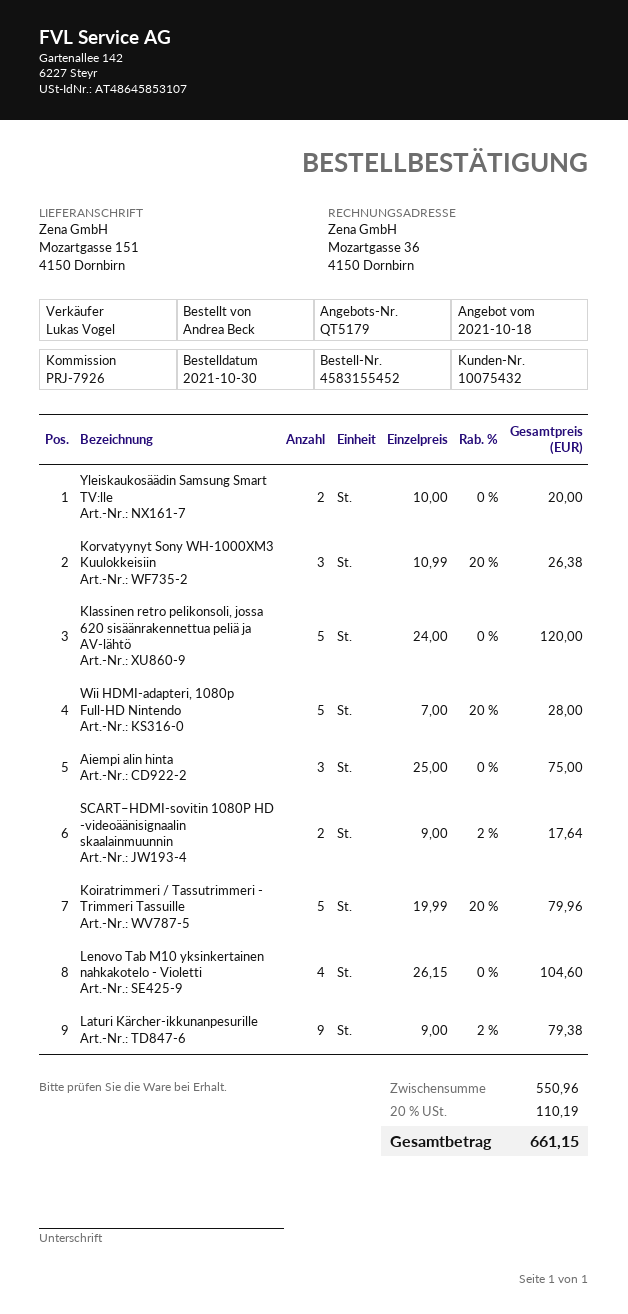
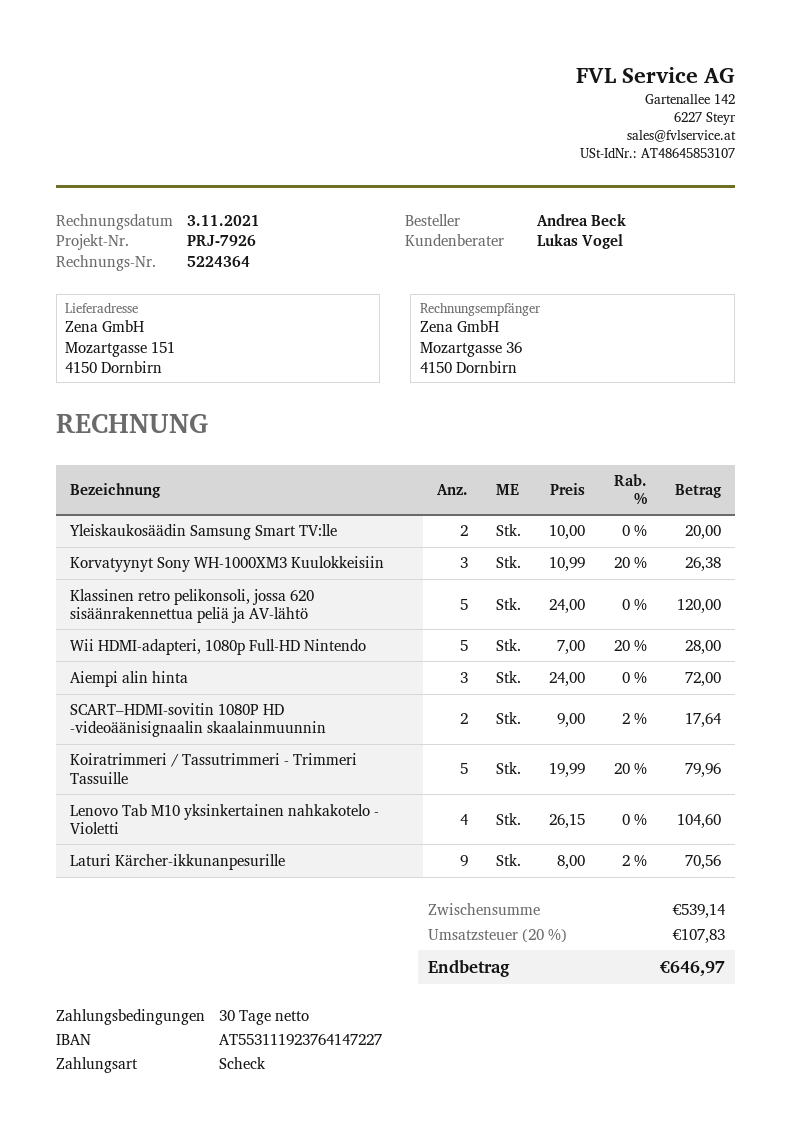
Aiempi alin hinta: 3 x 25.00 = 75.00 -> 3 x 24.00 = 72.00
Laturi Kärcher-ikkunanpesurille: 9 x 9.00 - 2% = 79.38 -> 9 x 8.00 - 2% = 70.56
subtotal: 550.96 -> 539.14
tax: 20% = 110.19 -> 20% = 107.83
total: 661.15 -> 646.97

